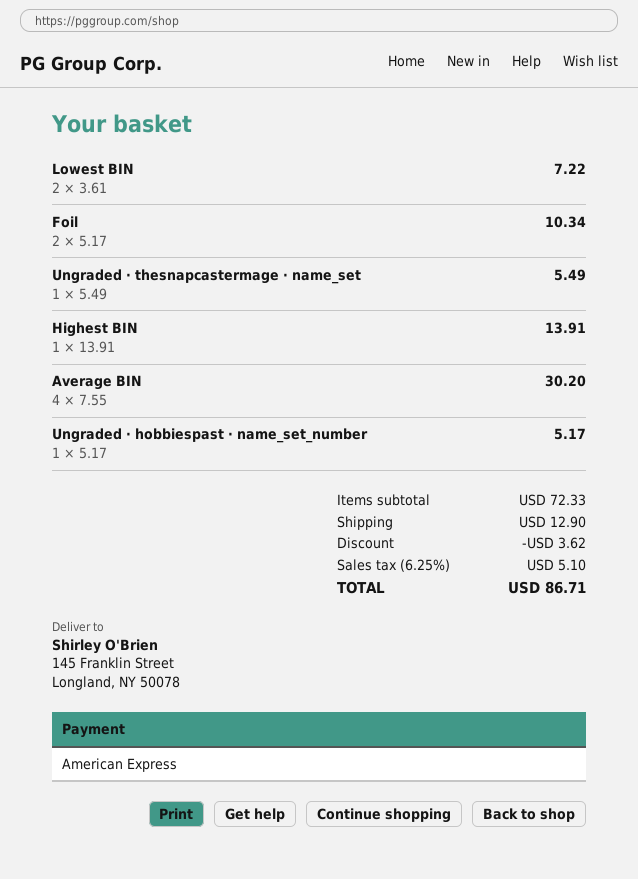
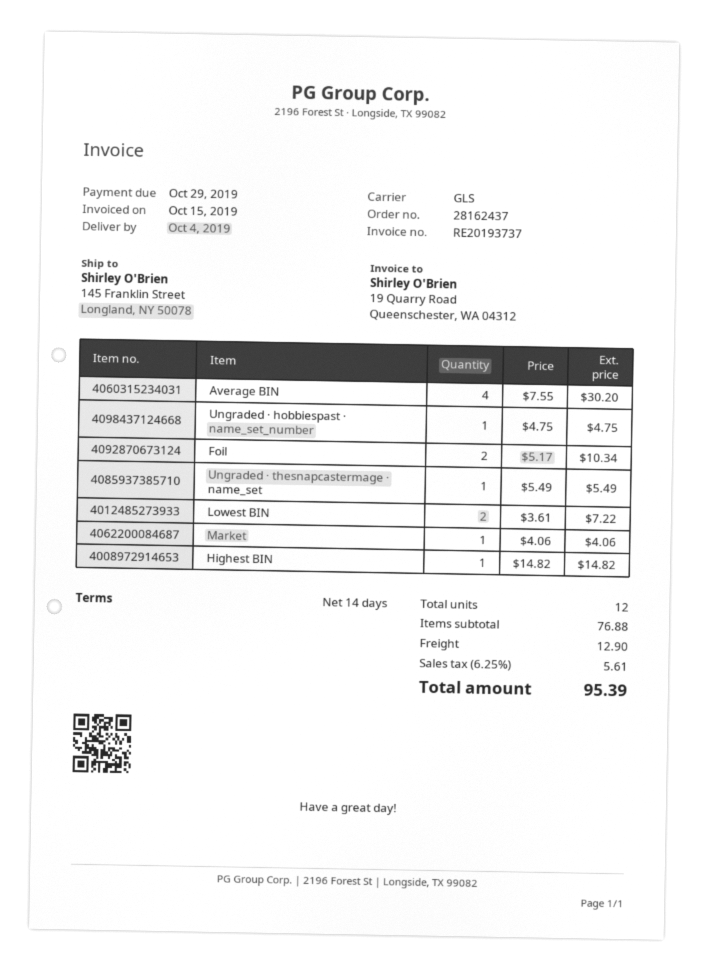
Highest BIN: 1 x 13.91 = 13.91 -> 1 x 14.82 = 14.82
Ungraded · hobbiespast · name_set_number: 1 x 5.17 = 5.17 -> 1 x 4.75 = 4.75
Market: none -> 1 x 4.06 = 4.06
subtotal: 72.33 -> 76.88
discount: 3.62 -> none
tax: 6.25% = 5.10 -> 6.25% = 5.61
total: 86.71 -> 95.39

